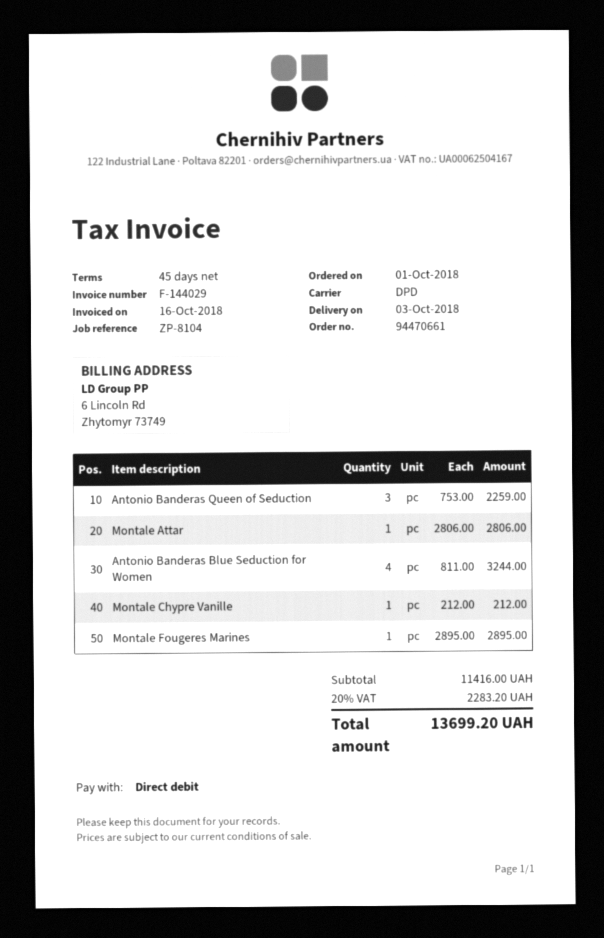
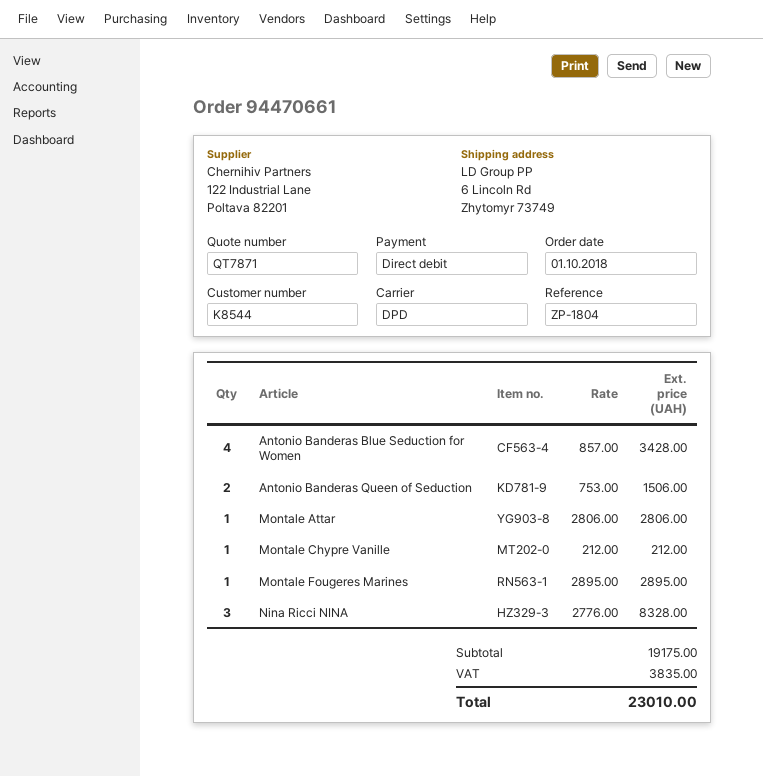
reference: ZP-8104 -> ZP-1804
Antonio Banderas Queen of Seduction: 3 x 753.00 = 2259.00 -> 2 x 753.00 = 1506.00
Antonio Banderas Blue Seduction for Women: 4 x 811.00 = 3244.00 -> 4 x 857.00 = 3428.00
Nina Ricci NINA: none -> 3 x 2776.00 = 8328.00
subtotal: 11416.00 -> 19175.00
tax: 2283.20 -> 3835.00
total: 13699.20 -> 23010.00

